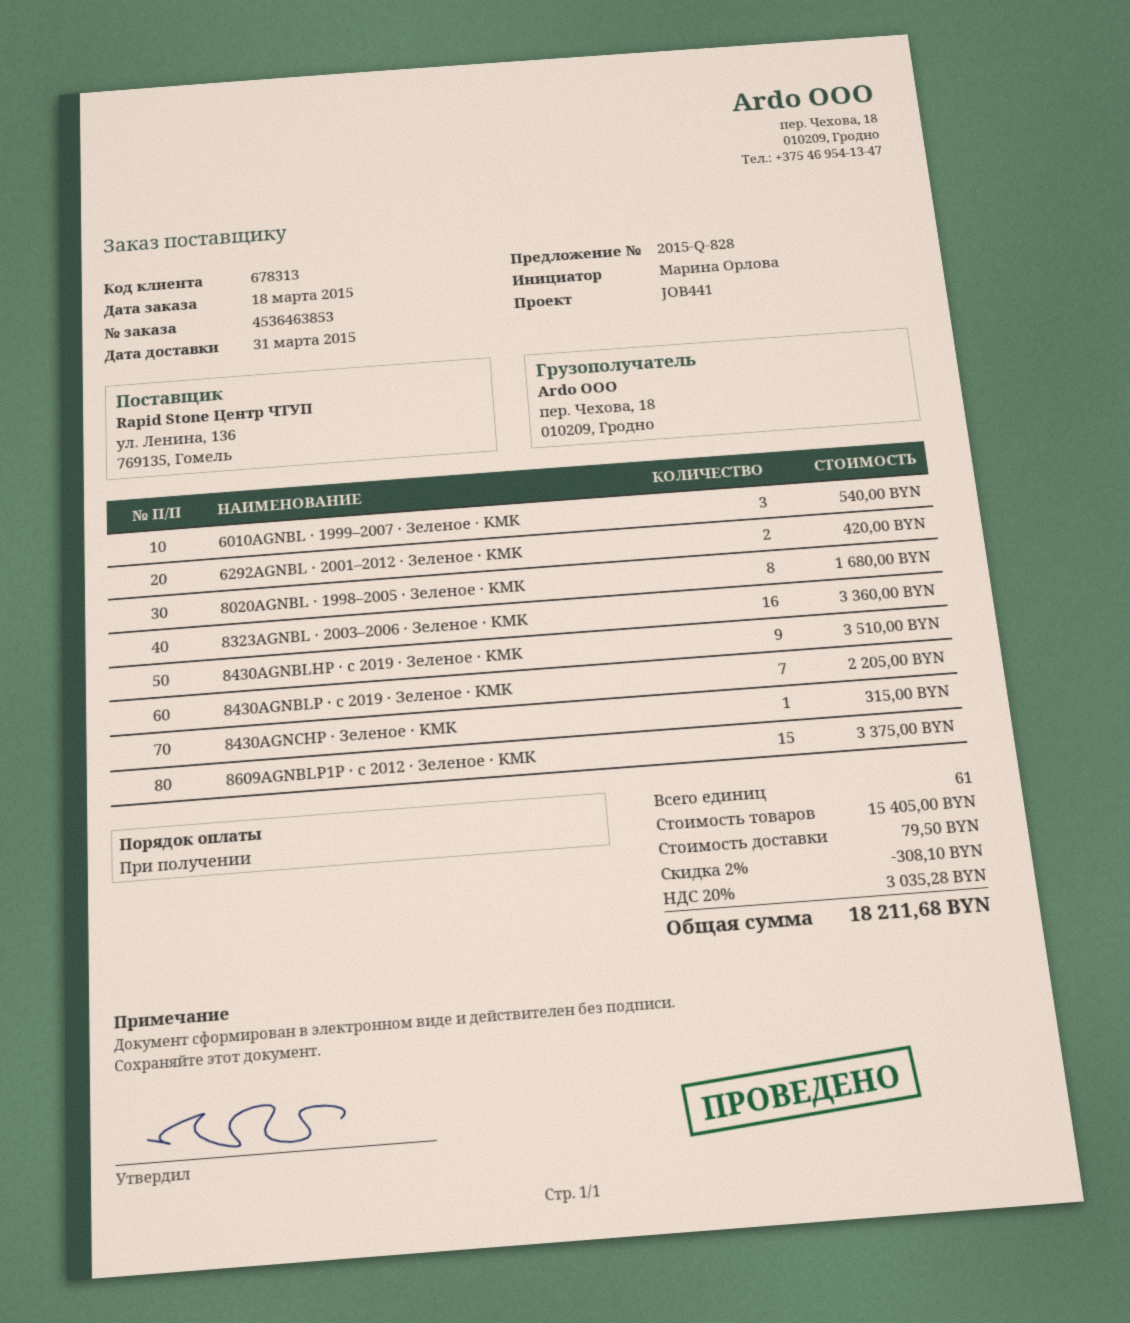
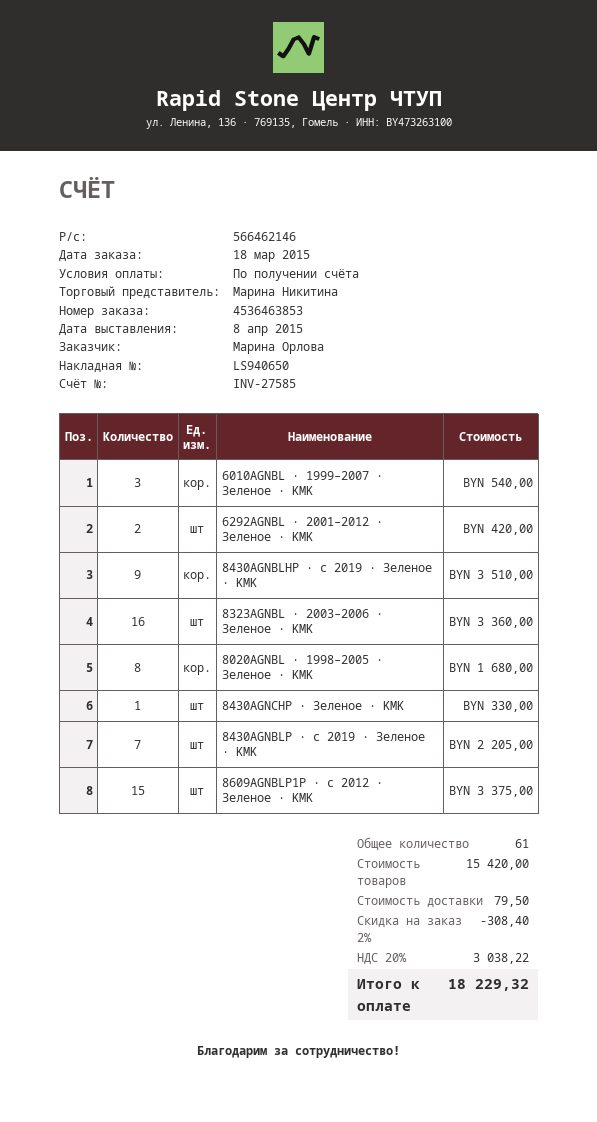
8430AGNCHP · Зеленое · KMK: 1 for 315.00 -> 1 for 330.00
subtotal: 15405.00 -> 15420.00
discount: 2% = 308.10 -> 2% = 308.40
tax: 20% = 3035.28 -> 20% = 3038.22
total: 18211.68 -> 18229.32

